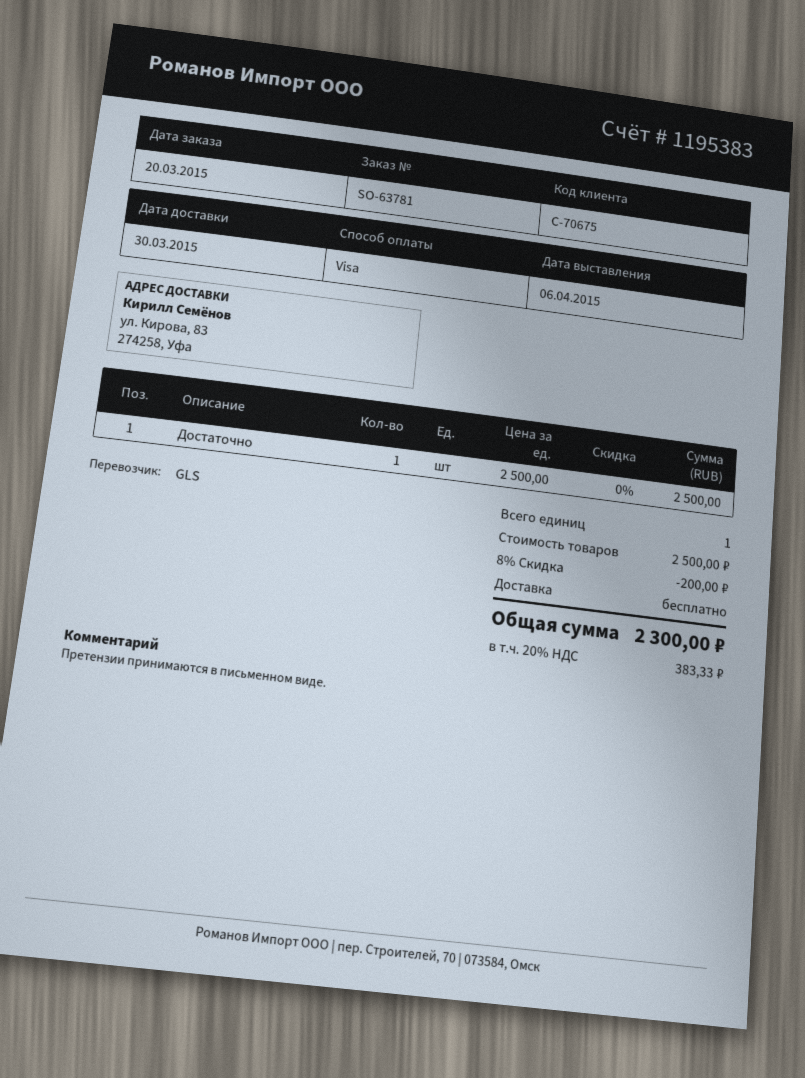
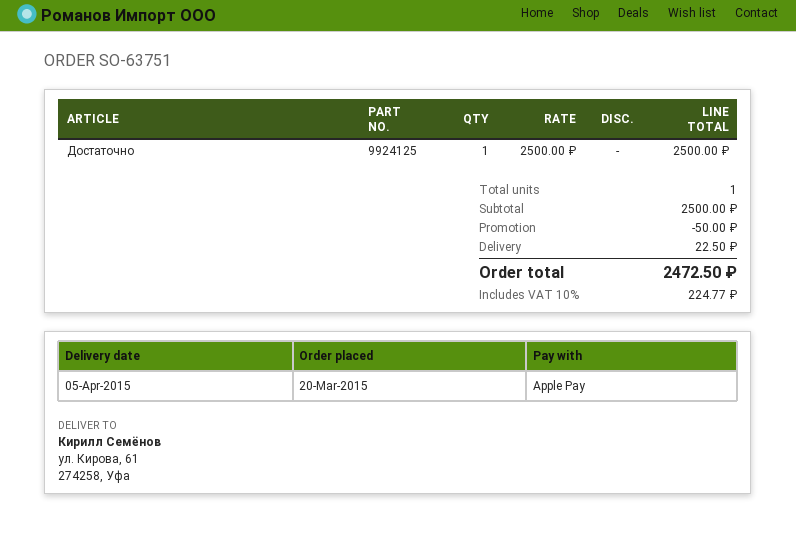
order number: SO-63781 -> SO-63751
delivery date: 2015-03-30 -> 2015-04-05
payment method: Visa -> Apple Pay
ship to: ул. Кирова, 83, 274258, Уфа -> ул. Кирова, 61, 274258, Уфа
discount: 200.00 -> 50.00
shipping: 0.00 -> 22.50
tax: 20% = 383.33 -> 10% = 224.77
total: 2300.00 -> 2472.50

